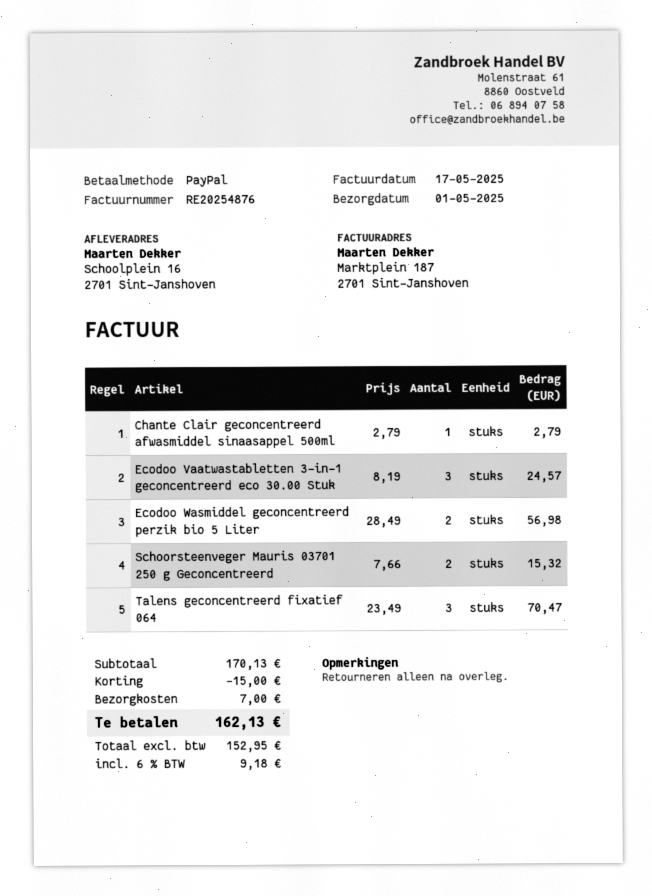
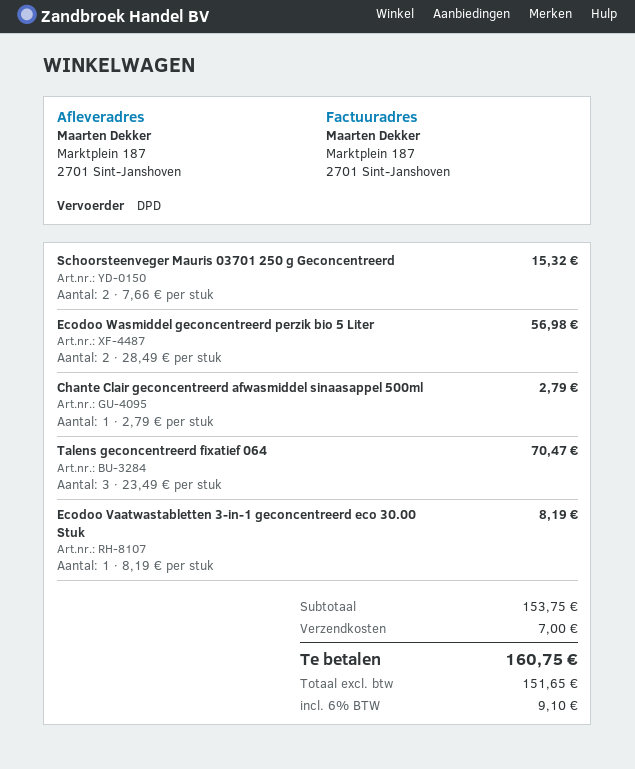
ship to: Schoolplein 16, 2701 Sint-Janshoven -> Marktplein 187, 2701 Sint-Janshoven
Ecodoo Vaatwastabletten 3-in-1 geconcentreerd eco 30.00 Stuk: 3 x 8.19 = 24.57 -> 1 x 8.19 = 8.19
subtotal: 170.13 -> 153.75
discount: 15.00 -> none
net: 152.95 -> 151.65
tax: 6% = 9.18 -> 6% = 9.10
total: 162.13 -> 160.75

